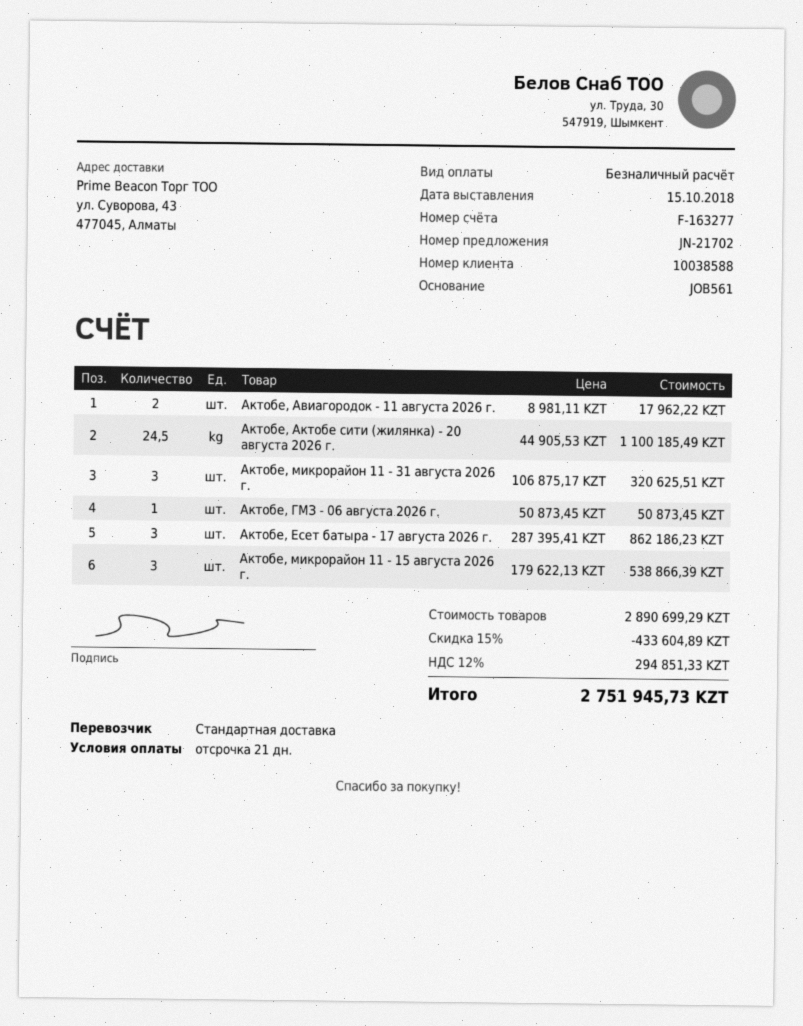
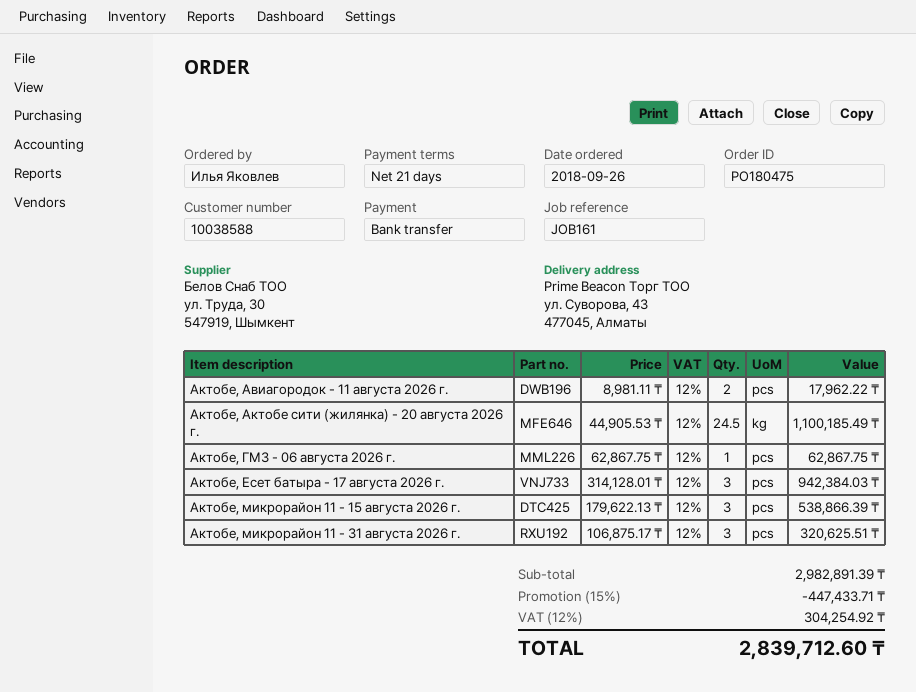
reference: JOB561 -> JOB161
Актобе, ГМЗ - 06 августа 2026 г.: 1 x 50873.45 = 50873.45 -> 1 x 62867.75 = 62867.75
Актобе, Есет батыра - 17 августа 2026 г.: 3 x 287395.41 = 862186.23 -> 3 x 314128.01 = 942384.03
subtotal: 2890699.29 -> 2982891.39
discount: 15% = 433604.89 -> 15% = 447433.71
tax: 12% = 294851.33 -> 12% = 304254.92
total: 2751945.73 -> 2839712.60

